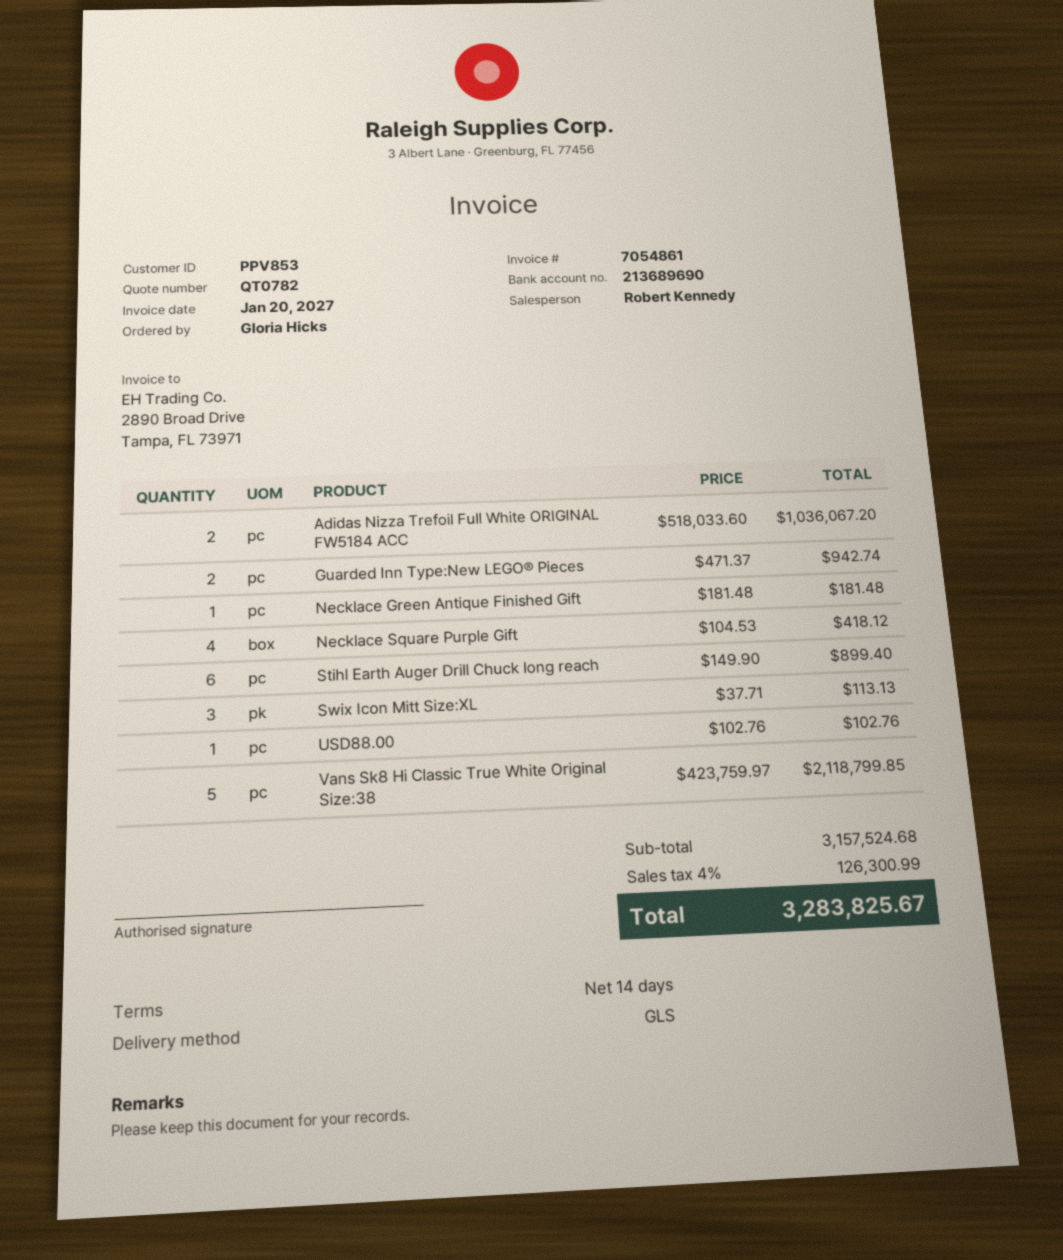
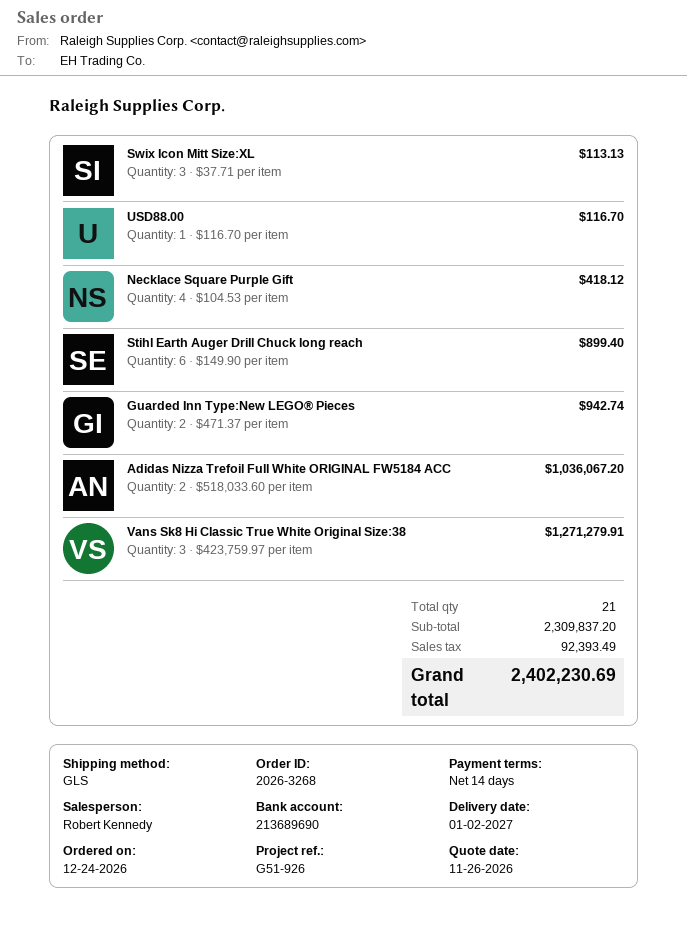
Necklace Green Antique Finished Gift: 1 x 181.48 = 181.48 -> none
USD88.00: 1 x 102.76 = 102.76 -> 1 x 116.70 = 116.70
Vans Sk8 Hi Classic True White Original Size:38: 5 x 423759.97 = 2118799.85 -> 3 x 423759.97 = 1271279.91
subtotal: 3157524.68 -> 2309837.20
tax: 126300.99 -> 92393.49
total: 3283825.67 -> 2402230.69

